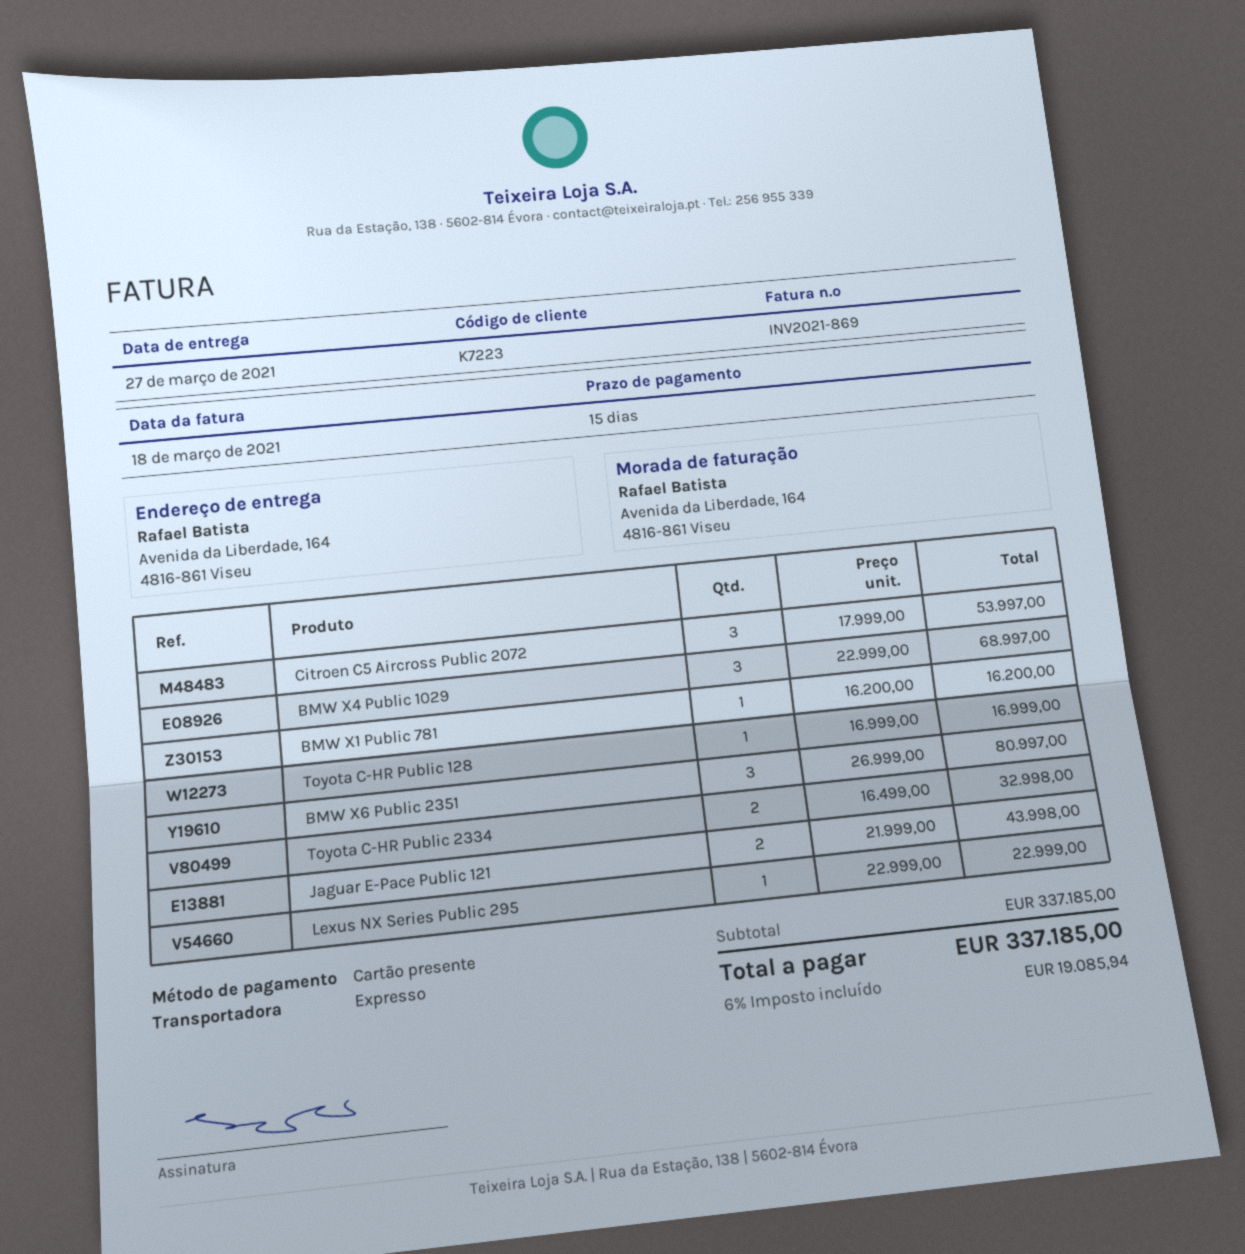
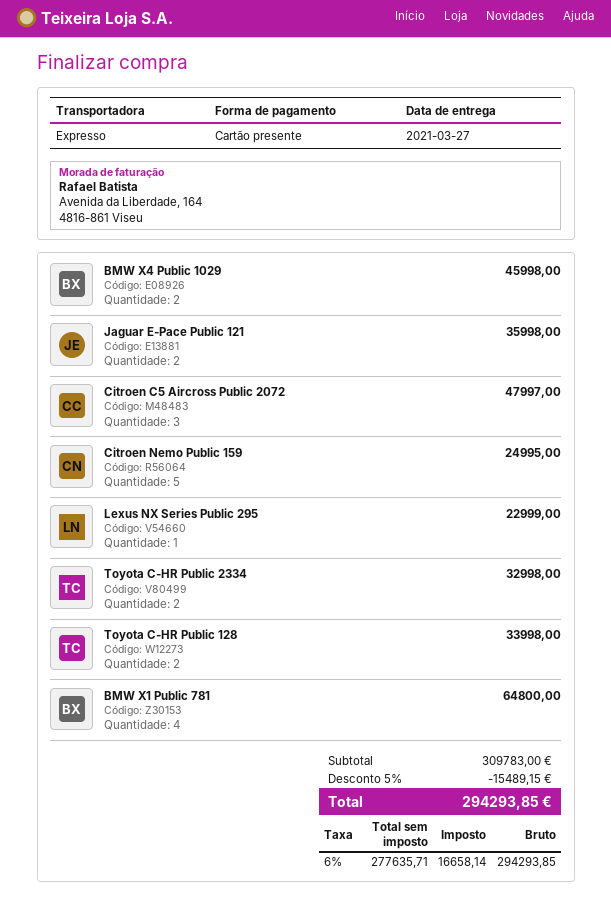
Citroen C5 Aircross Public 2072: 3 for 53997.00 -> 3 for 47997.00
BMW X4 Public 1029: 3 for 68997.00 -> 2 for 45998.00
BMW X1 Public 781: 1 for 16200.00 -> 4 for 64800.00
Toyota C-HR Public 128: 1 for 16999.00 -> 2 for 33998.00
BMW X6 Public 2351: 3 for 80997.00 -> none
Jaguar E-Pace Public 121: 2 for 43998.00 -> 2 for 35998.00
Citroen Nemo Public 159: none -> 5 for 24995.00
subtotal: 337185.00 -> 309783.00
discount: none -> 5% = 15489.15
tax: 6% = 19085.94 -> 6% = 16658.14
total: 337185.00 -> 294293.85

